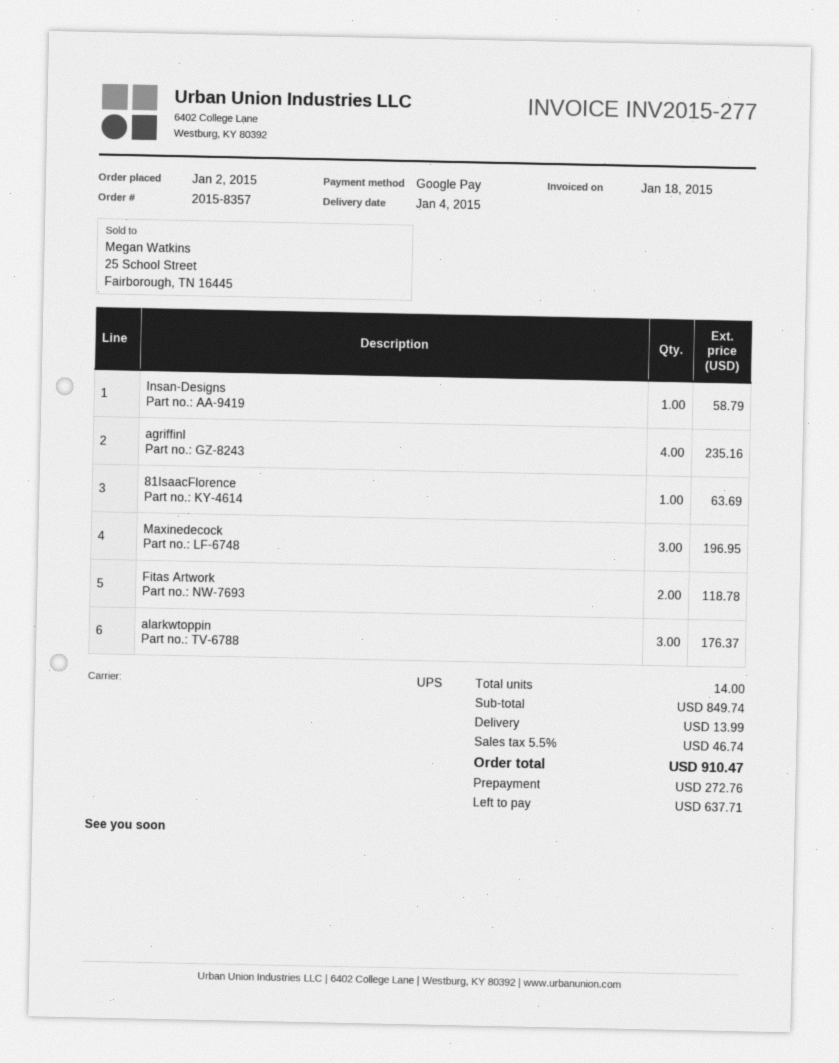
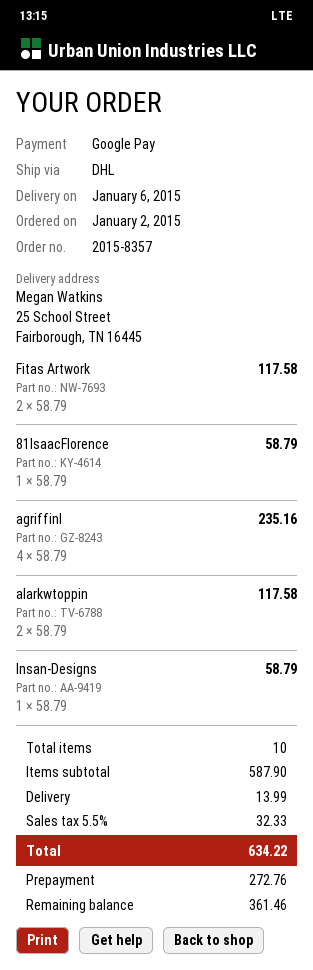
delivery date: 2015-01-04 -> 2015-01-06
shipping method: UPS -> DHL
81IsaacFlorence: 1 for 63.69 -> 1 for 58.79
Maxinedecock: 3 for 196.95 -> none
Fitas Artwork: 2 for 118.78 -> 2 for 117.58
alarkwtoppin: 3 for 176.37 -> 2 for 117.58
total quantity: 14 -> 10
subtotal: 849.74 -> 587.90
tax: 5.5% = 46.74 -> 5.5% = 32.33
total: 910.47 -> 634.22
balance: 637.71 -> 361.46

